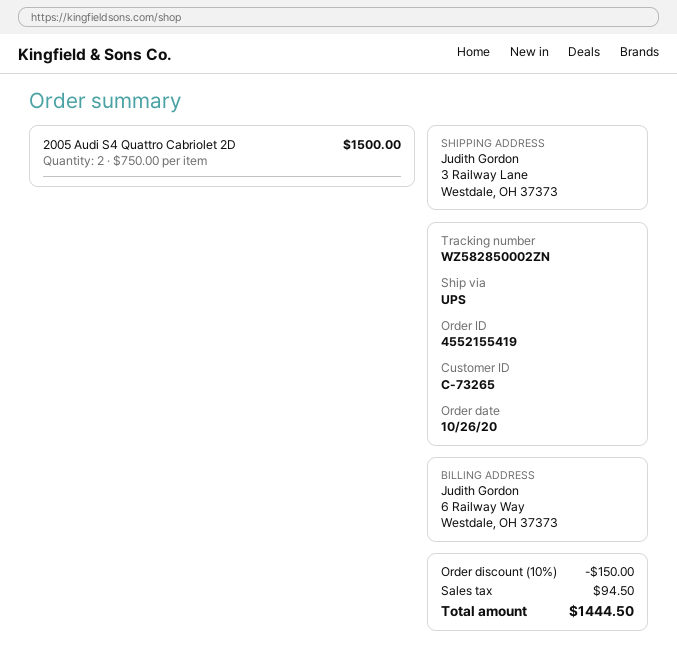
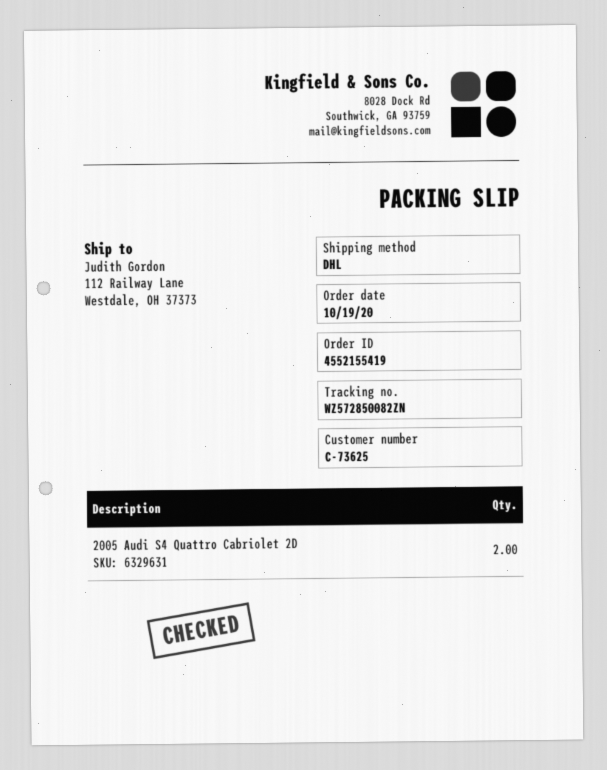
order date: 2020-10-26 -> 2020-10-19
customer number: C-73265 -> C-73625
shipping method: UPS -> DHL
tracking number: WZ582850002ZN -> WZ572850082ZN
ship to: 3 Railway Lane, Westdale, OH 37373 -> 112 Railway Lane, Westdale, OH 37373

